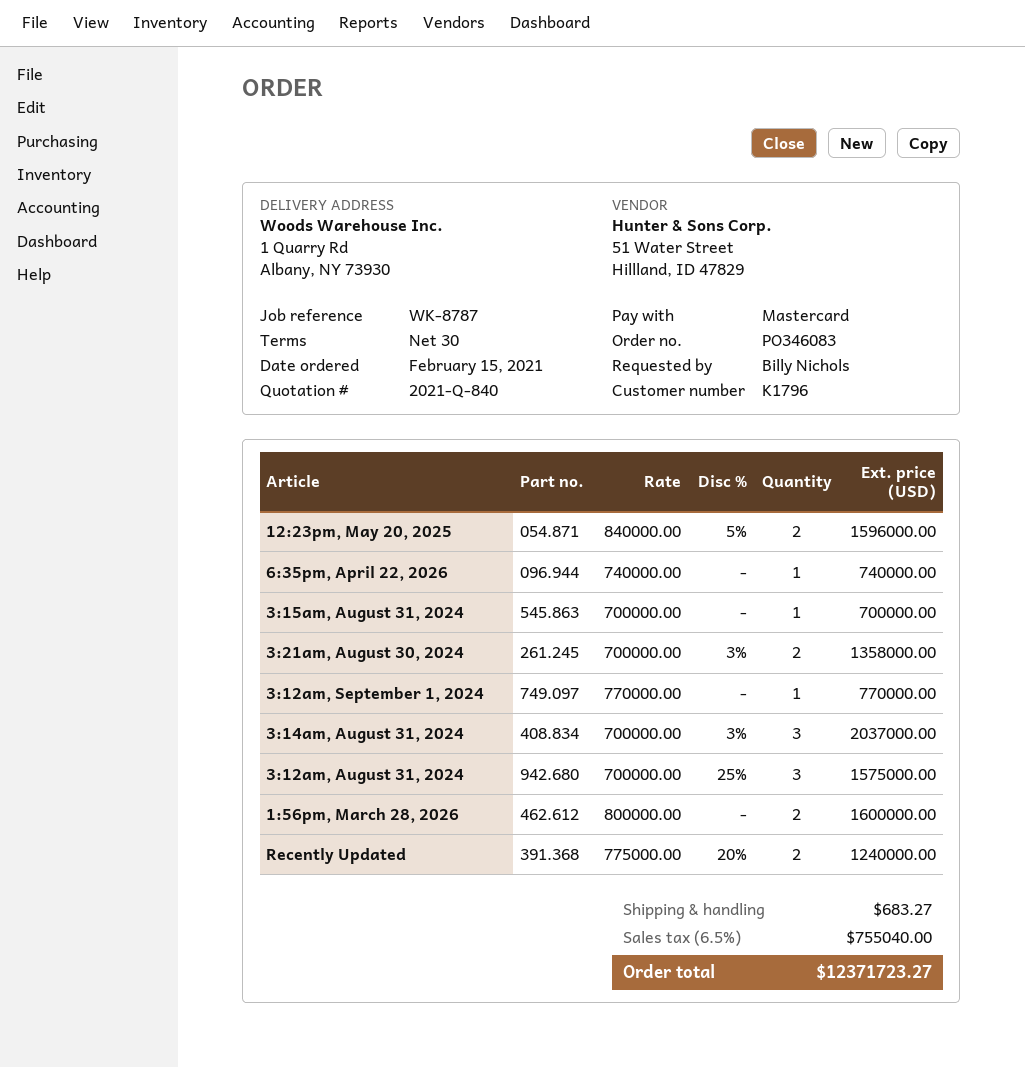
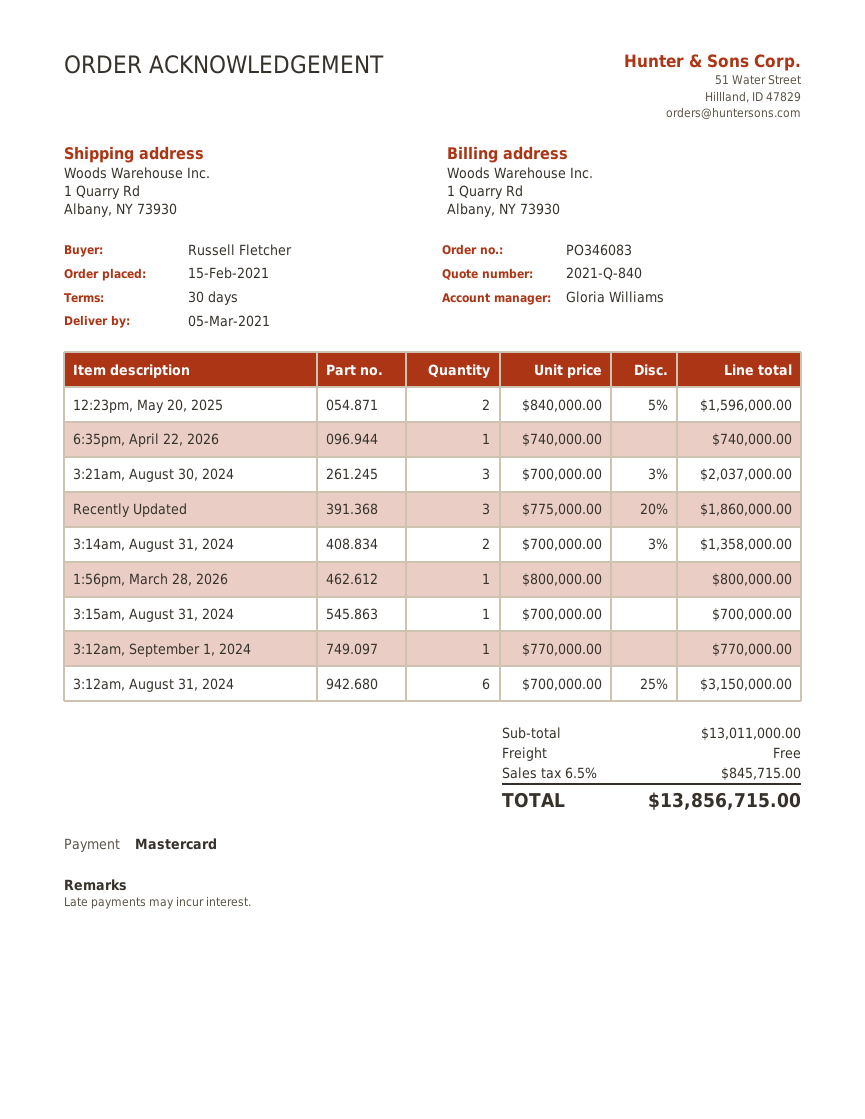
ordered by: Billy Nichols -> Russell Fletcher
3:21am, August 30, 2024: 2 x 700000.00 - 3% = 1358000.00 -> 3 x 700000.00 - 3% = 2037000.00
3:14am, August 31, 2024: 3 x 700000.00 - 3% = 2037000.00 -> 2 x 700000.00 - 3% = 1358000.00
3:12am, August 31, 2024: 3 x 700000.00 - 25% = 1575000.00 -> 6 x 700000.00 - 25% = 3150000.00
1:56pm, March 28, 2026: 2 x 800000.00 = 1600000.00 -> 1 x 800000.00 = 800000.00
Recently Updated: 2 x 775000.00 - 20% = 1240000.00 -> 3 x 775000.00 - 20% = 1860000.00
shipping: 683.27 -> 0.00
tax: 6.5% = 755040.00 -> 6.5% = 845715.00
total: 12371723.27 -> 13856715.00

